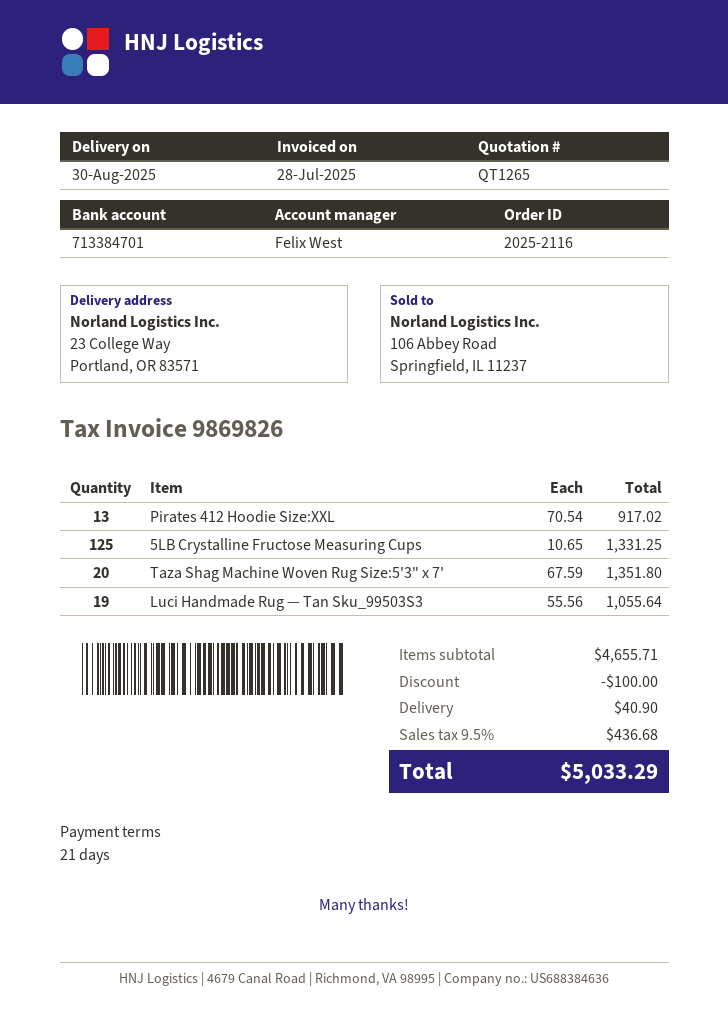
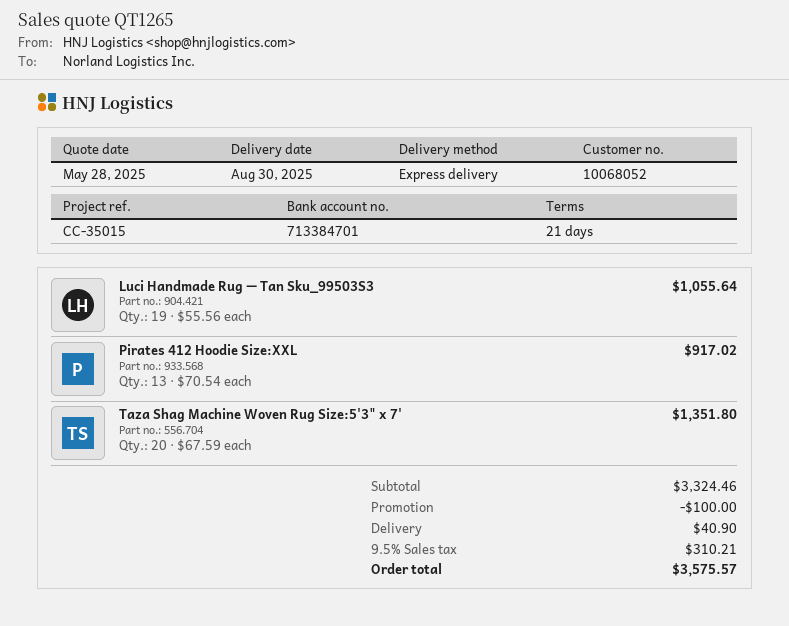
5LB Crystalline Fructose Measuring Cups: 125 x 10.65 = 1331.25 -> none
subtotal: 4655.71 -> 3324.46
tax: 9.5% = 436.68 -> 9.5% = 310.21
total: 5033.29 -> 3575.57

